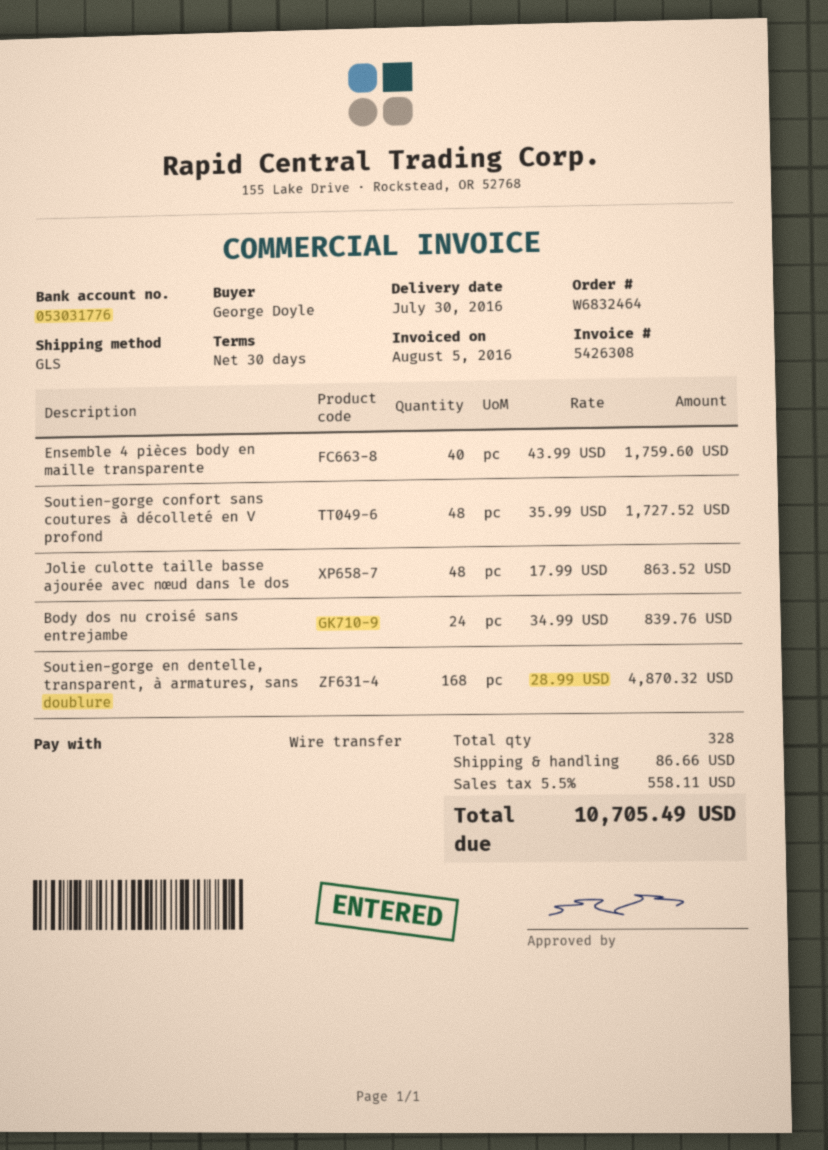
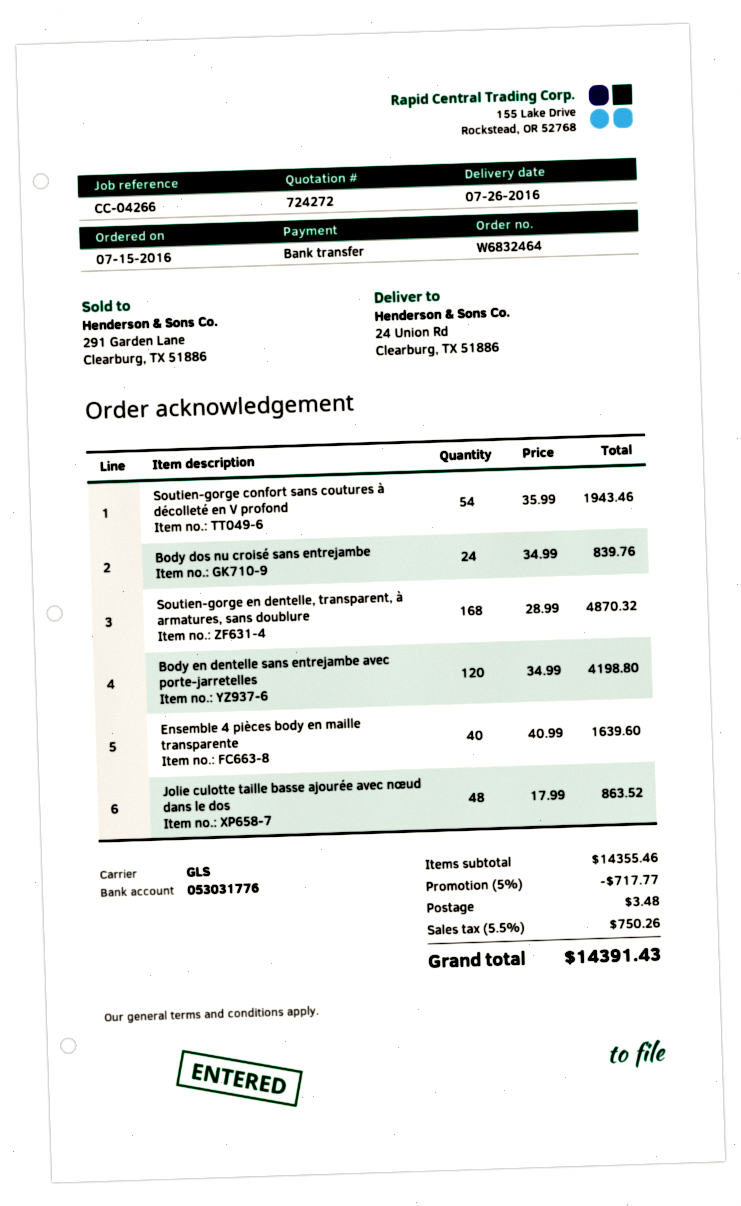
delivery date: 2016-07-30 -> 2016-07-26
Ensemble 4 pièces body en maille transparente: 40 x 43.99 = 1759.60 -> 40 x 40.99 = 1639.60
Soutien-gorge confort sans coutures à décolleté en V profond: 48 x 35.99 = 1727.52 -> 54 x 35.99 = 1943.46
Body en dentelle sans entrejambe avec porte-jarretelles: none -> 120 x 34.99 = 4198.80
discount: none -> 5% = 717.77
shipping: 86.66 -> 3.48
tax: 5.5% = 558.11 -> 5.5% = 750.26
total: 10705.49 -> 14391.43

